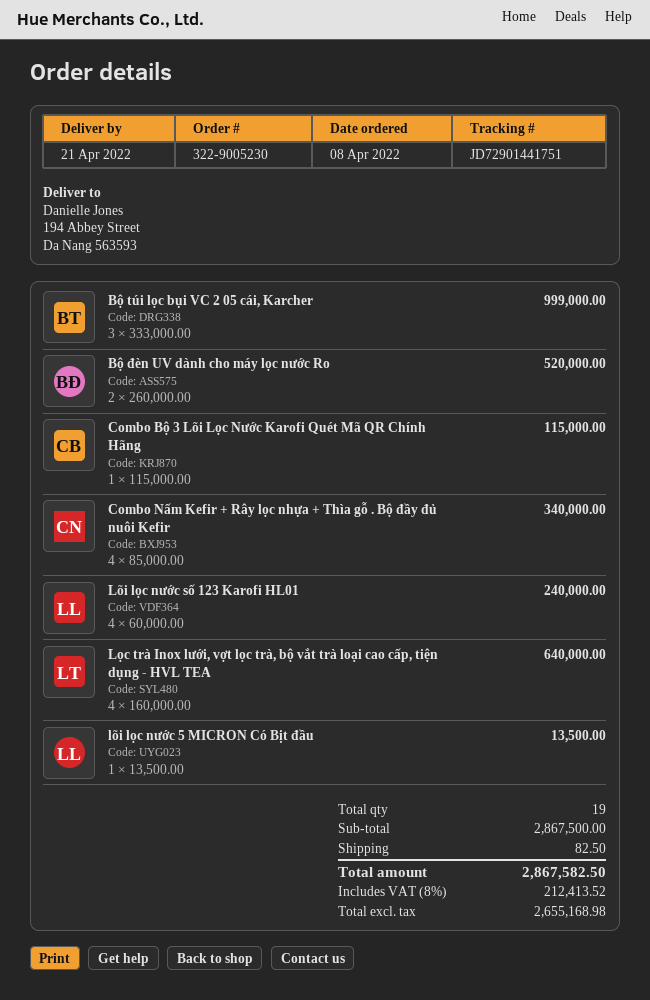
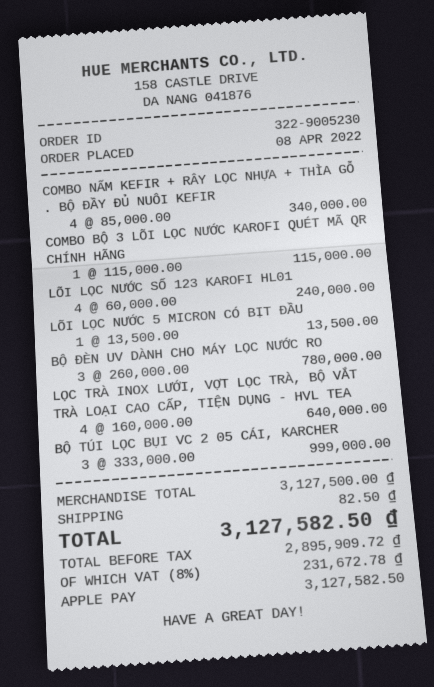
Bộ đèn UV dành cho máy lọc nước Ro: 2 x 260000.00 = 520000.00 -> 3 x 260000.00 = 780000.00
subtotal: 2867500.00 -> 3127500.00
net: 2655168.98 -> 2895909.72
tax: 8% = 212413.52 -> 8% = 231672.78
total: 2867582.50 -> 3127582.50

